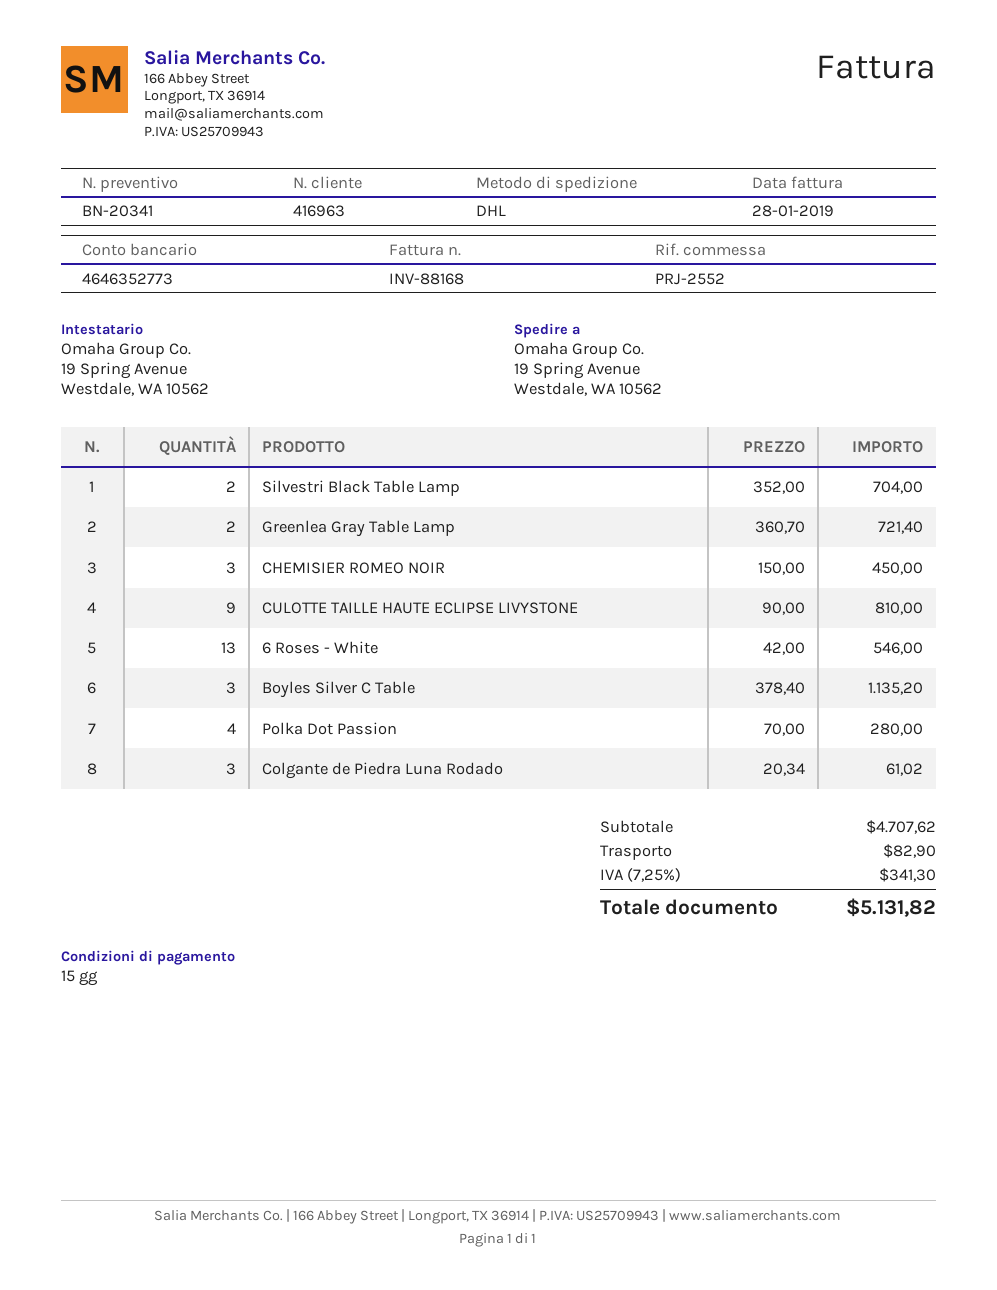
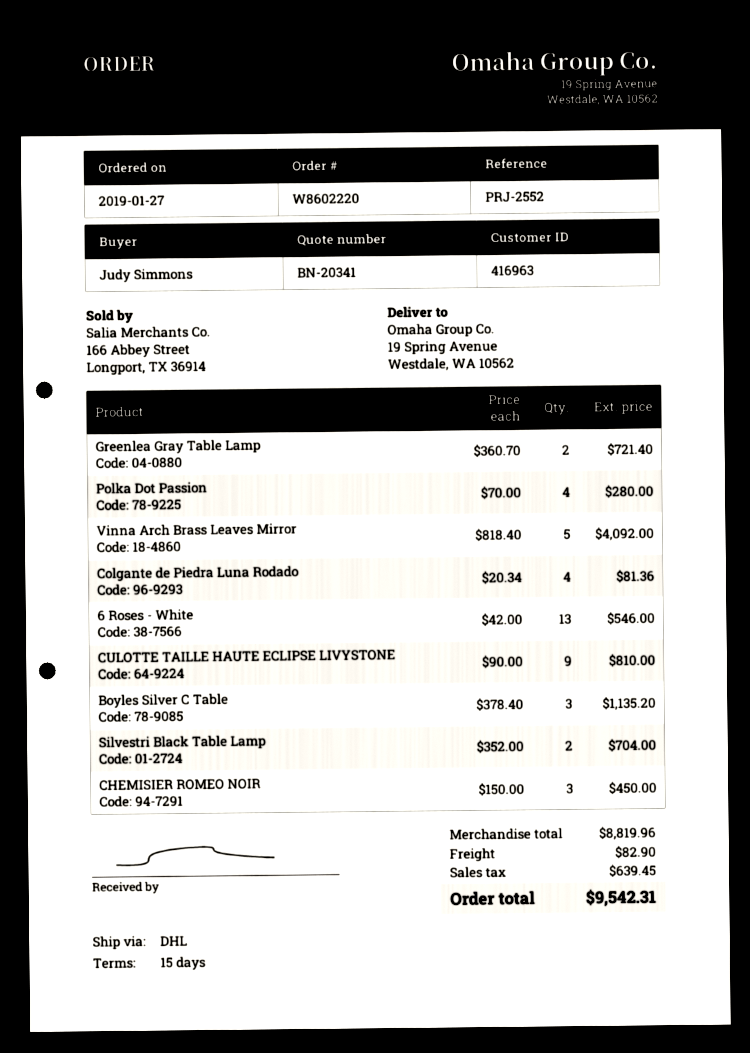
Colgante de Piedra Luna Rodado: 3 x 20.34 = 61.02 -> 4 x 20.34 = 81.36
Vinna Arch Brass Leaves Mirror: none -> 5 x 818.40 = 4092.00
subtotal: 4707.62 -> 8819.96
tax: 341.30 -> 639.45
total: 5131.82 -> 9542.31

